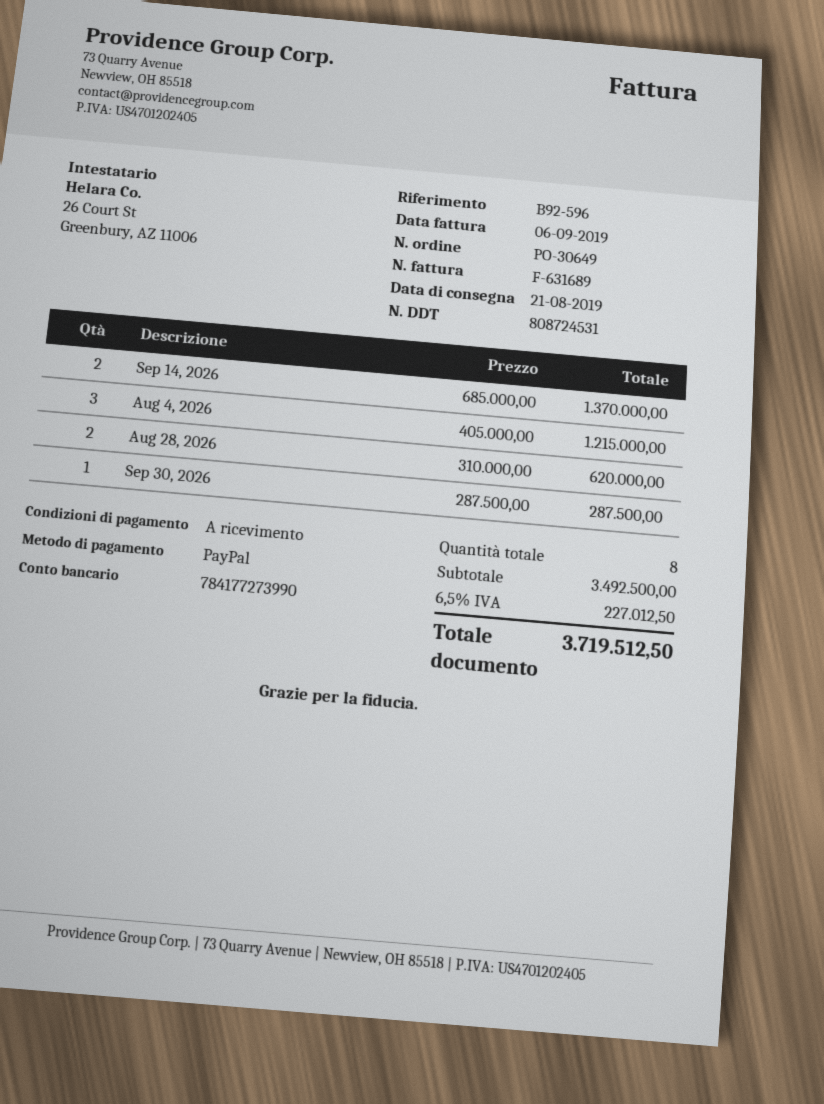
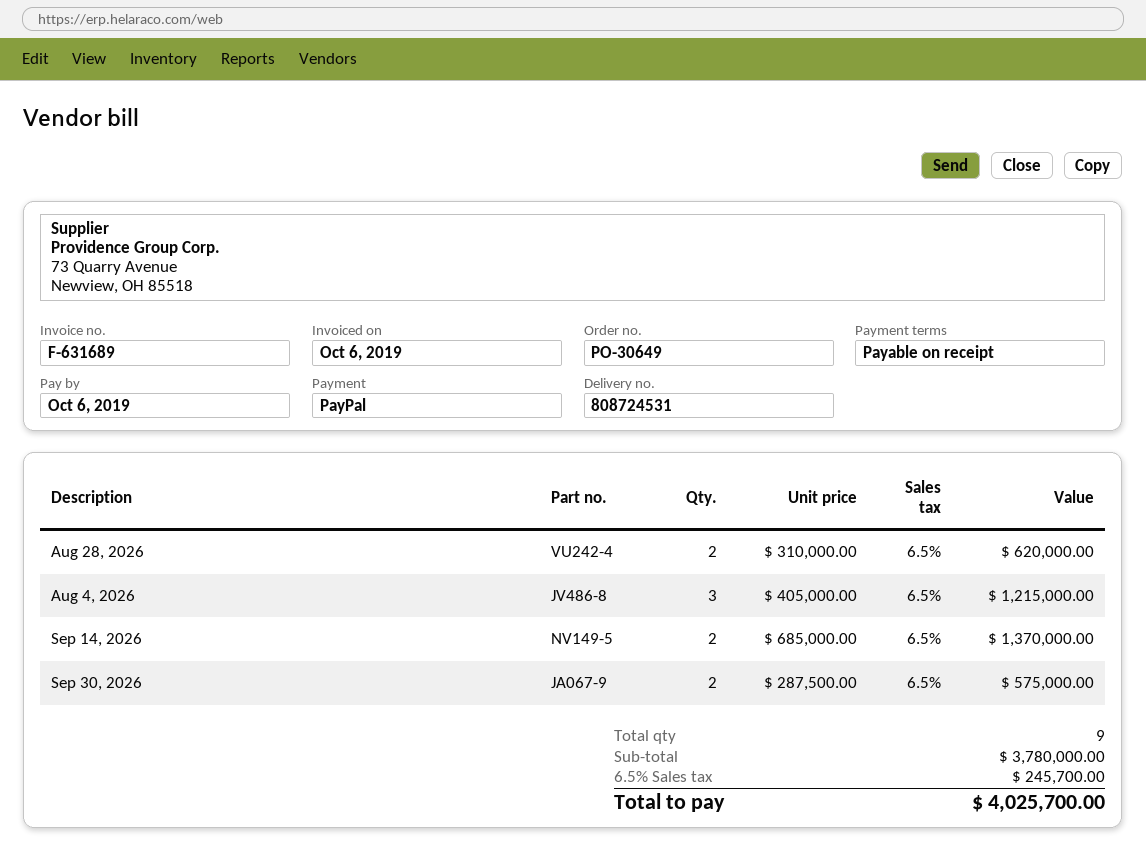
invoice date: 2019-09-06 -> 2019-10-06
Sep 30, 2026: 1 x 287500.00 = 287500.00 -> 2 x 287500.00 = 575000.00
total quantity: 8 -> 9
subtotal: 3492500.00 -> 3780000.00
tax: 6.5% = 227012.50 -> 6.5% = 245700.00
total: 3719512.50 -> 4025700.00

